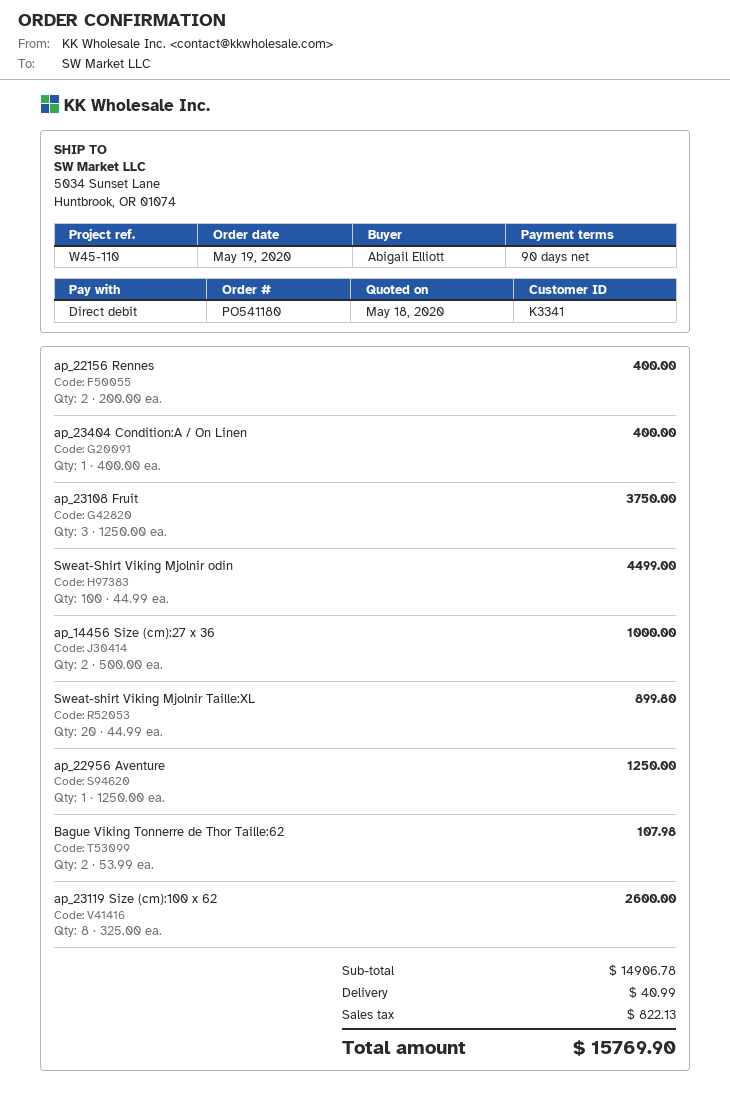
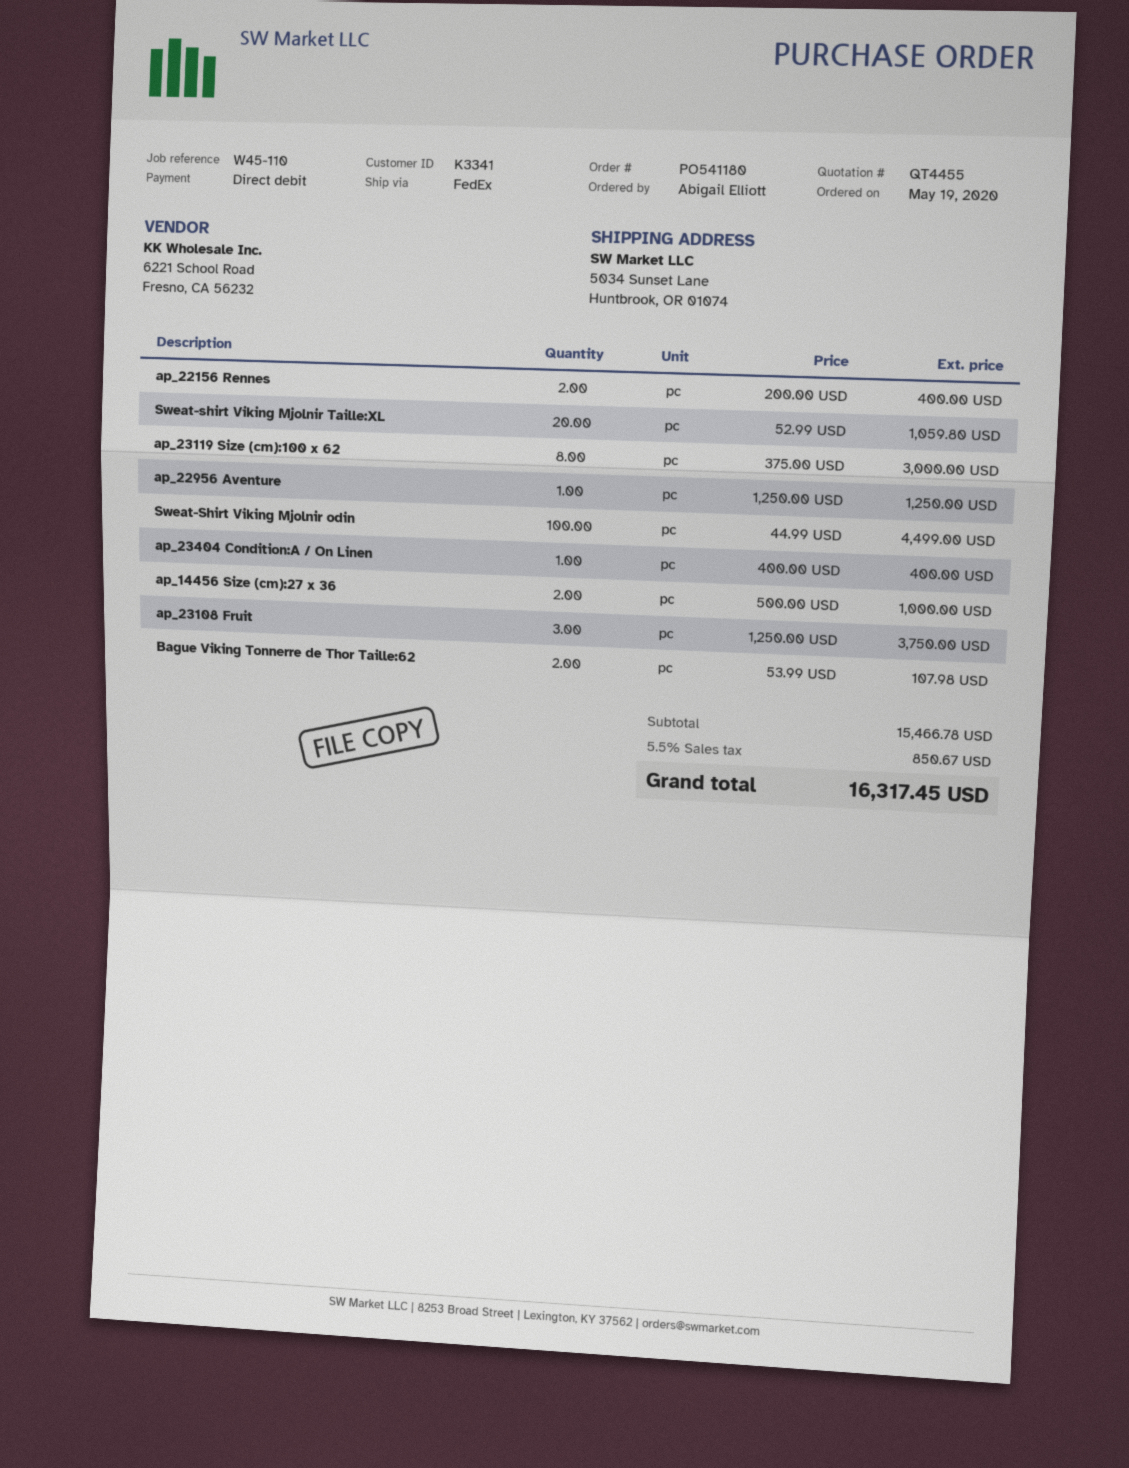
Sweat-shirt Viking Mjolnir Taille:XL: 20 x 44.99 = 899.80 -> 20 x 52.99 = 1059.80
ap_23119 Size (cm):100 x 62: 8 x 325.00 = 2600.00 -> 8 x 375.00 = 3000.00
subtotal: 14906.78 -> 15466.78
shipping: 40.99 -> none
tax: 822.13 -> 850.67
total: 15769.90 -> 16317.45

